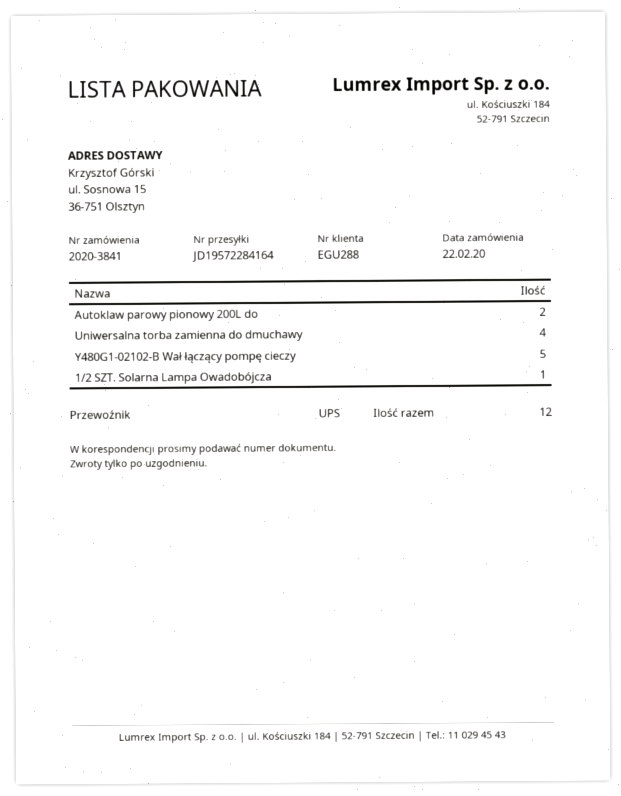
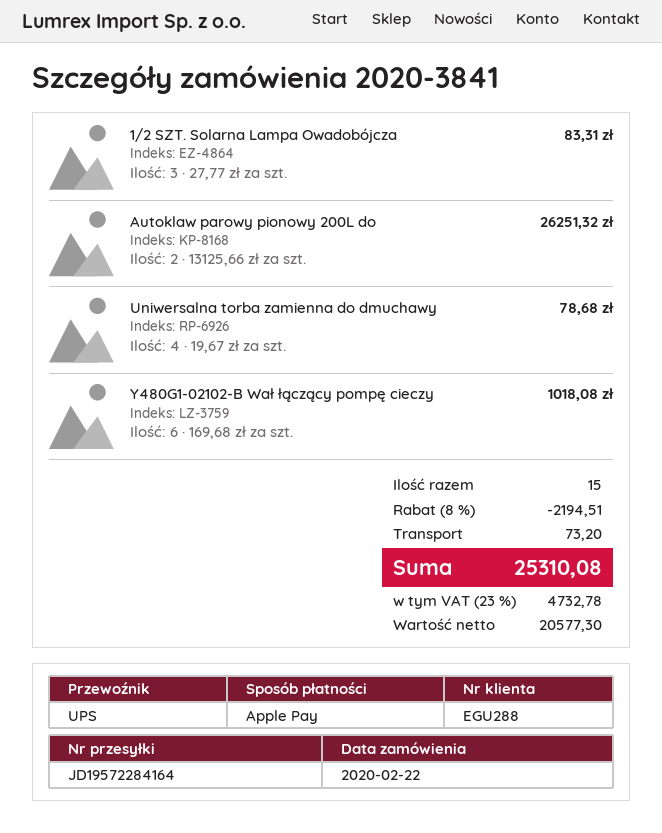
Y480G1-02102-B Wał łączący pompę cieczy: 5 -> 6
1/2 SZT. Solarna Lampa Owadobójcza: 1 -> 3
total quantity: 12 -> 15

